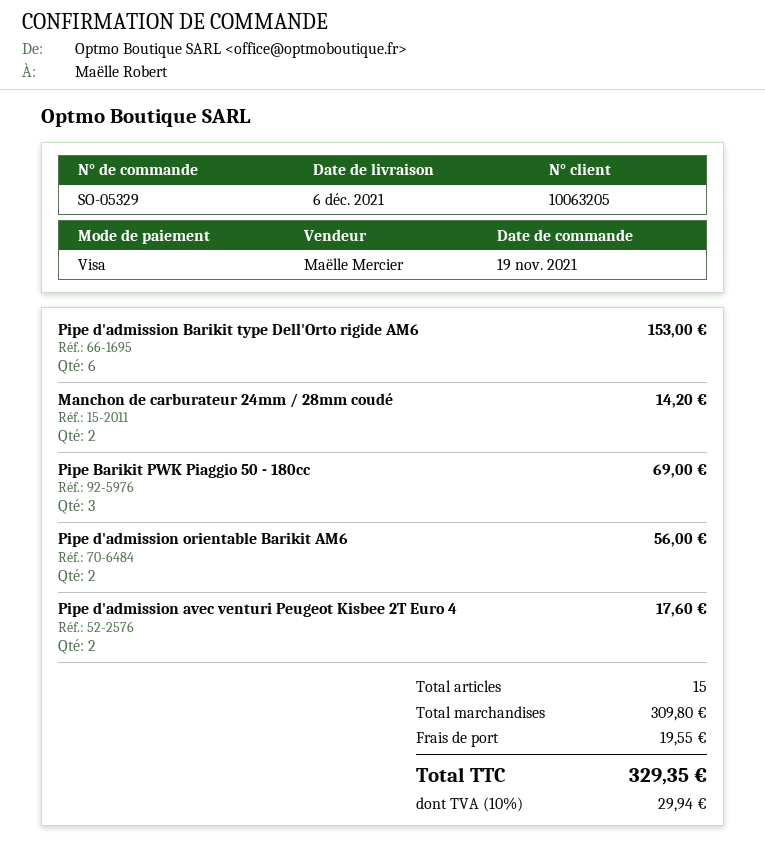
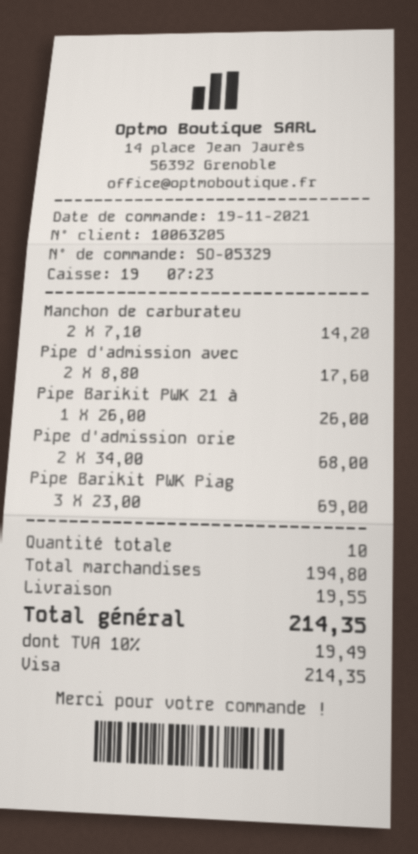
Pipe d'admission Barikit type Dell'Orto rigide AM6: 6 for 153.00 -> none
Pipe d'admission orientable Barikit AM6: 2 for 56.00 -> 2 for 68.00
Pipe Barikit PWK 21 à: none -> 1 for 26.00
total quantity: 15 -> 10
subtotal: 309.80 -> 194.80
tax: 10% = 29.94 -> 10% = 19.49
total: 329.35 -> 214.35

